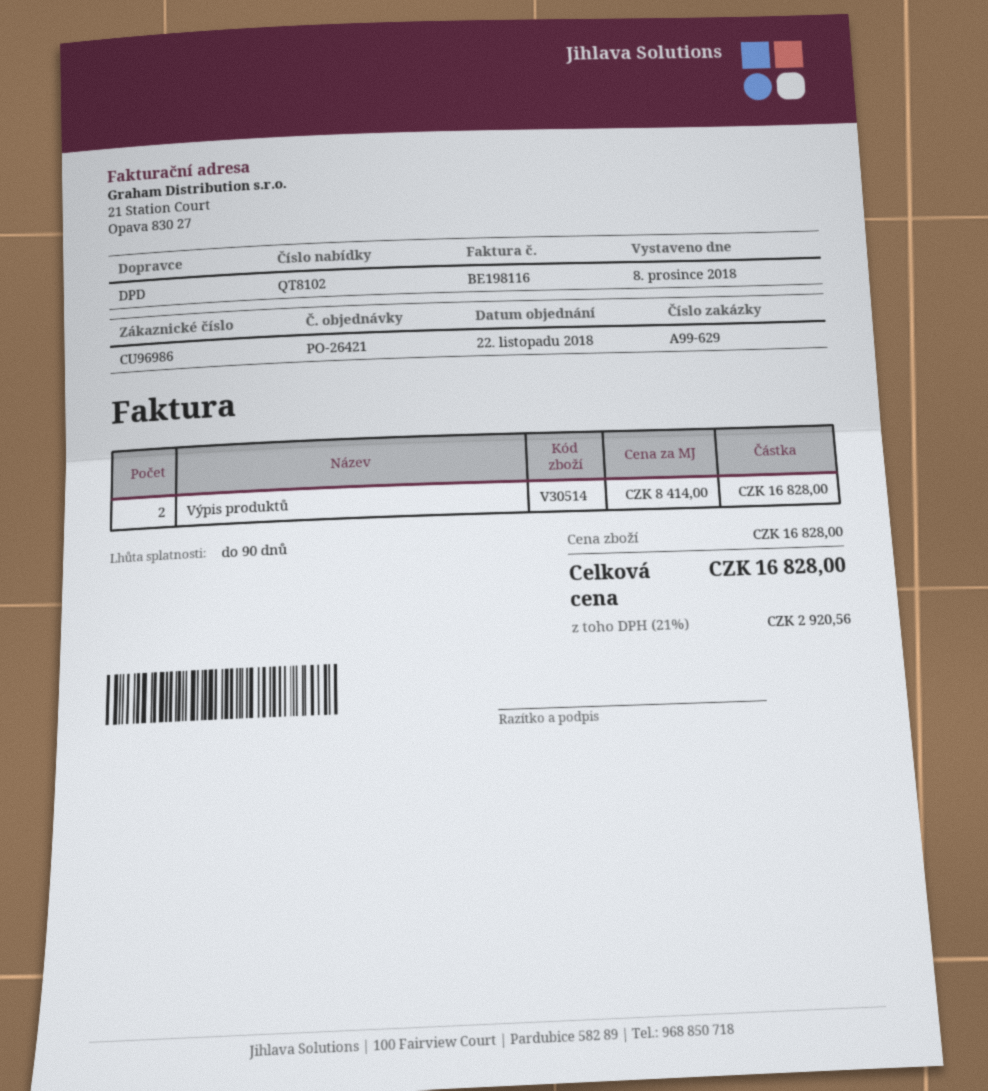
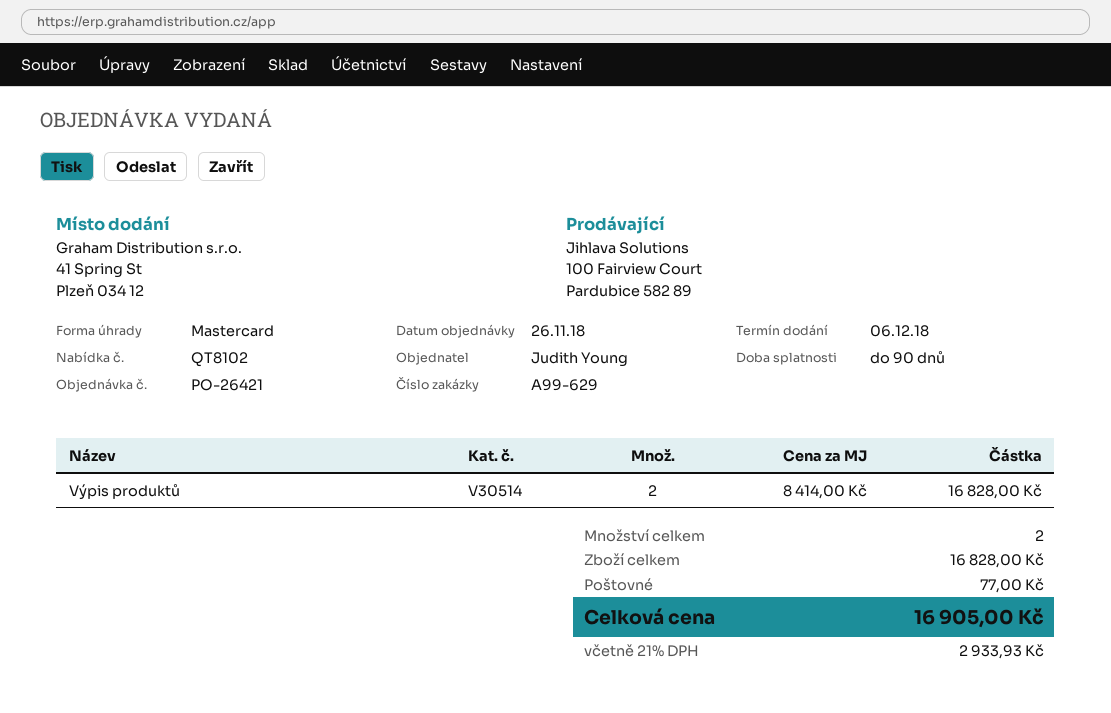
order date: 2018-11-22 -> 2018-11-26
shipping: none -> 77.00
tax: 21% = 2920.56 -> 21% = 2933.93
total: 16828.00 -> 16905.00

